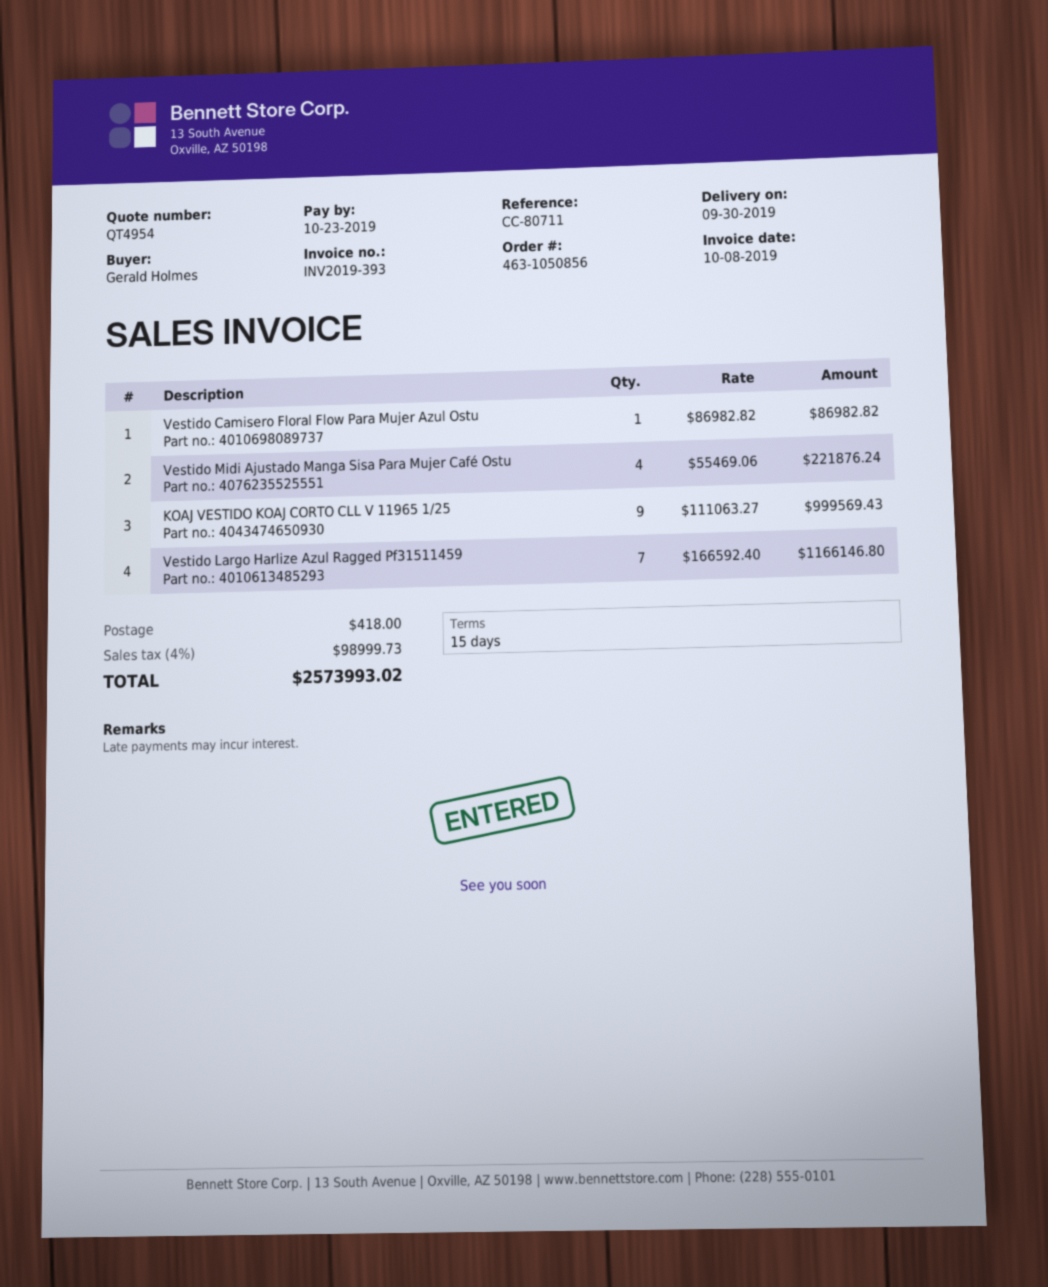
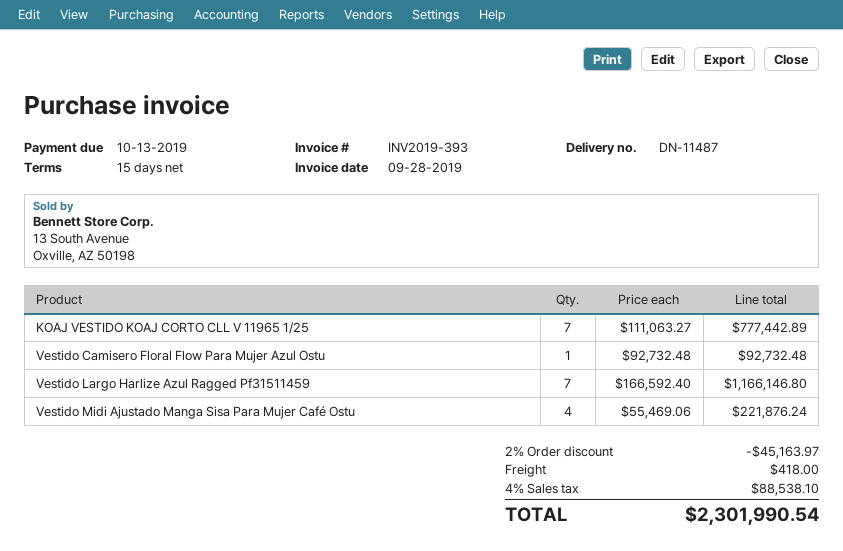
invoice date: 2019-10-08 -> 2019-09-28
due date: 2019-10-23 -> 2019-10-13
Vestido Camisero Floral Flow Para Mujer Azul Ostu: 1 x 86982.82 = 86982.82 -> 1 x 92732.48 = 92732.48
KOAJ VESTIDO KOAJ CORTO CLL V 11965 1/25: 9 x 111063.27 = 999569.43 -> 7 x 111063.27 = 777442.89
discount: none -> 2% = 45163.97
tax: 4% = 98999.73 -> 4% = 88538.10
total: 2573993.02 -> 2301990.54

